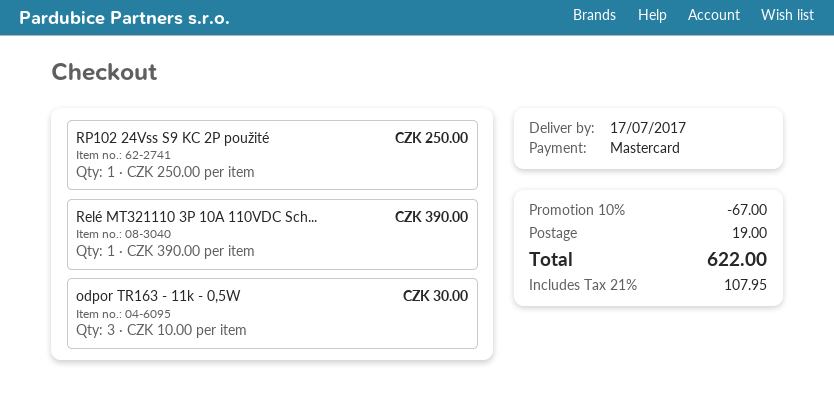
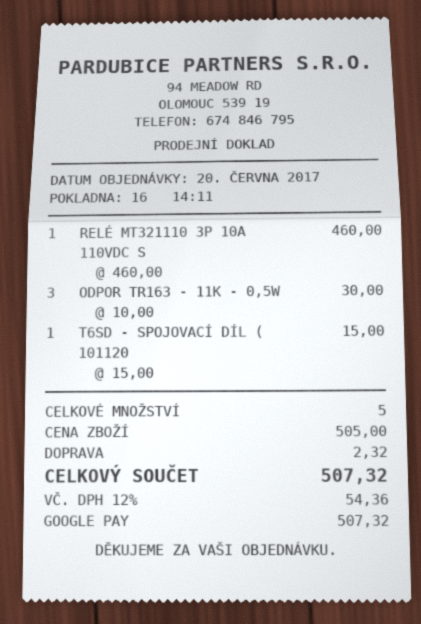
payment method: Mastercard -> Google Pay
RP102 24Vss S9 KC 2P použité: 1 x 250.00 = 250.00 -> none
Relé MT321110 3P 10A 110VDC Sch...: 1 x 390.00 = 390.00 -> 1 x 460.00 = 460.00
T6SD - SPOJOVACÍ DÍL ( 101120: none -> 1 x 15.00 = 15.00
discount: 10% = 67.00 -> none
shipping: 19.00 -> 2.32
tax: 21% = 107.95 -> 12% = 54.36
total: 622.00 -> 507.32

